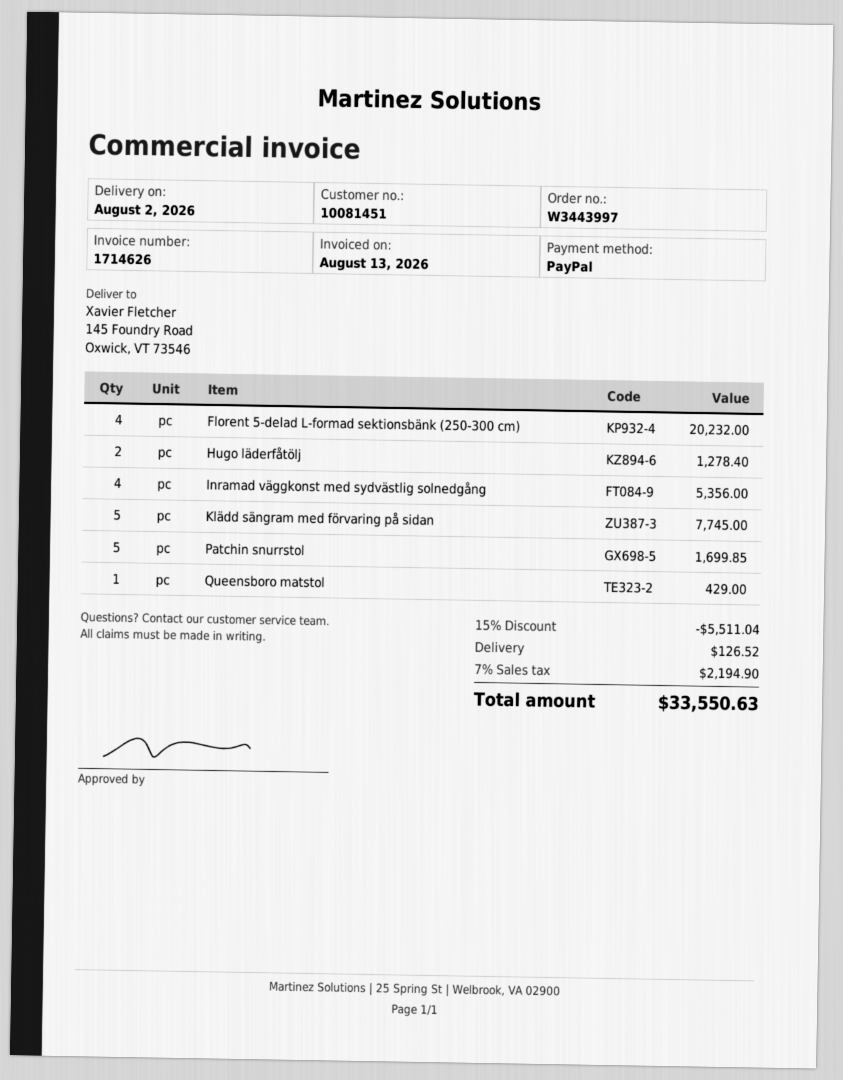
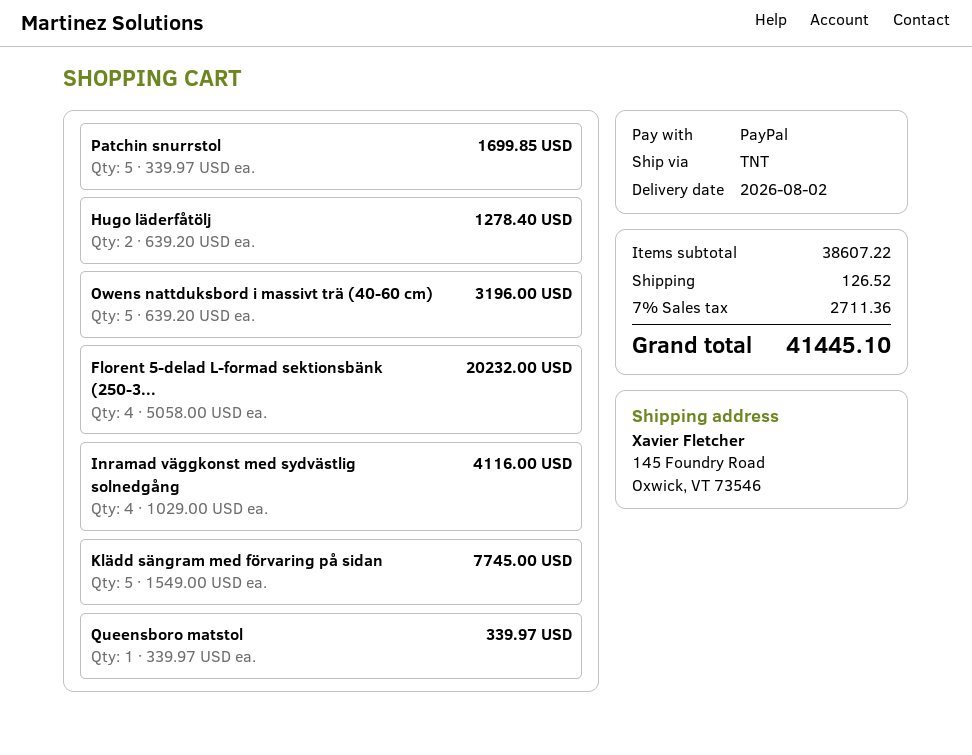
Inramad väggkonst med sydvästlig solnedgång: 4 for 5356.00 -> 4 for 4116.00
Queensboro matstol: 1 for 429.00 -> 1 for 339.97
Owens nattduksbord i massivt trä (40-60 cm): none -> 5 for 3196.00
discount: 15% = 5511.04 -> none
tax: 7% = 2194.90 -> 7% = 2711.36
total: 33550.63 -> 41445.10

